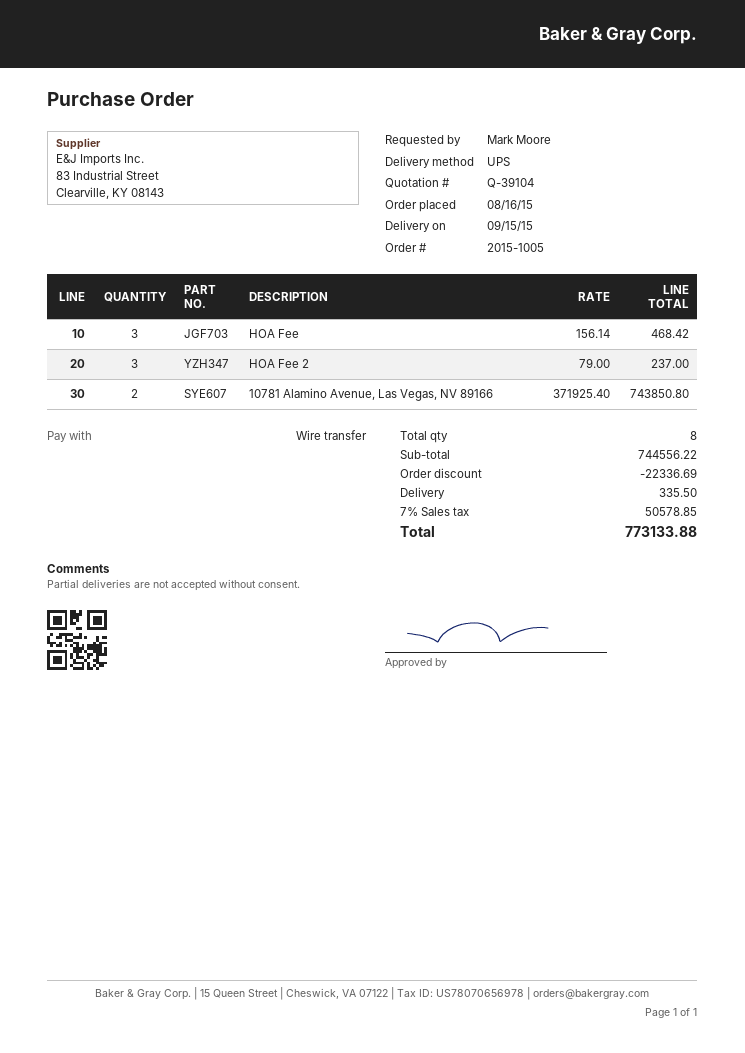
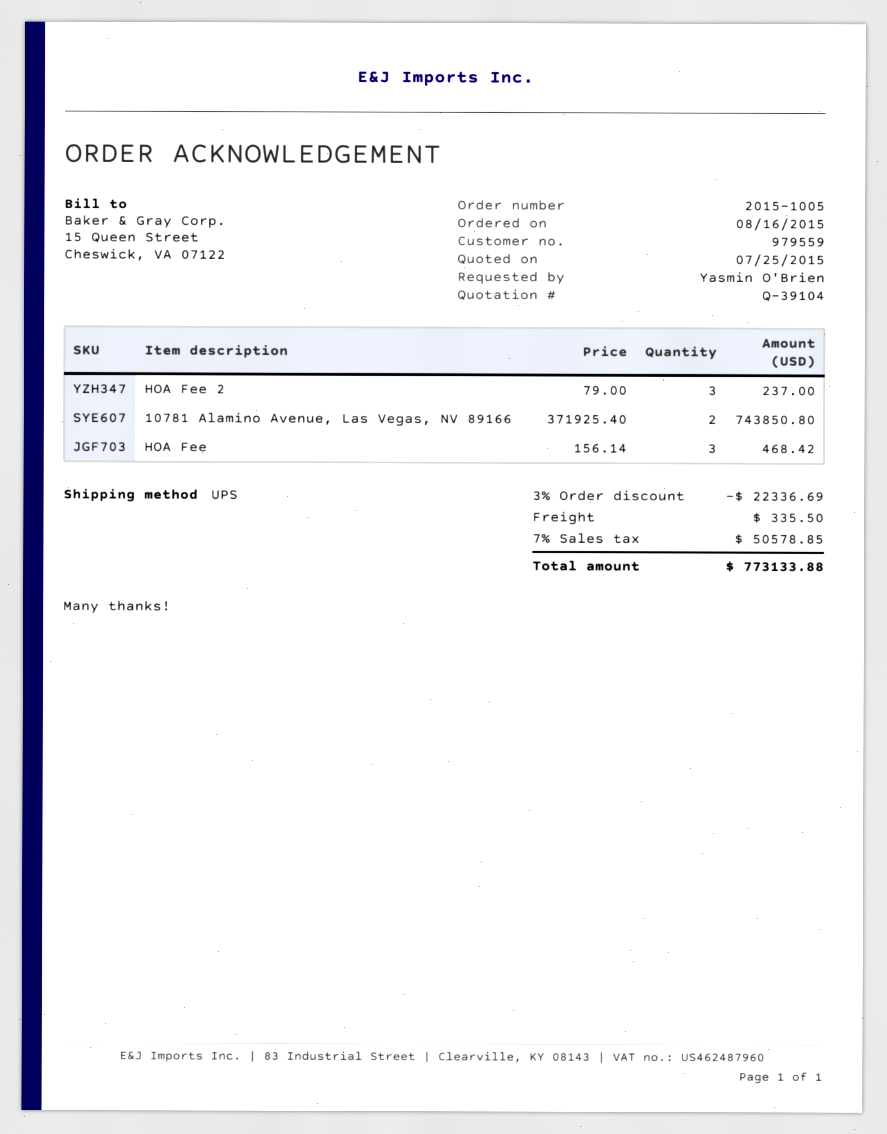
ordered by: Mark Moore -> Yasmin O'Brien

